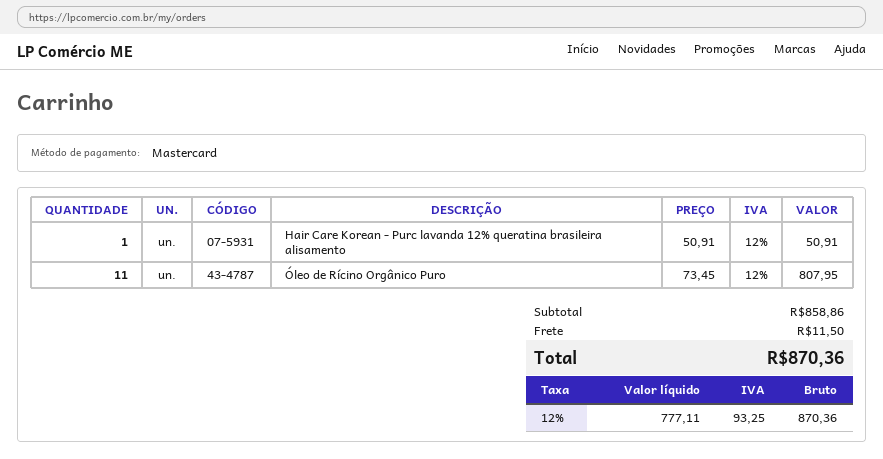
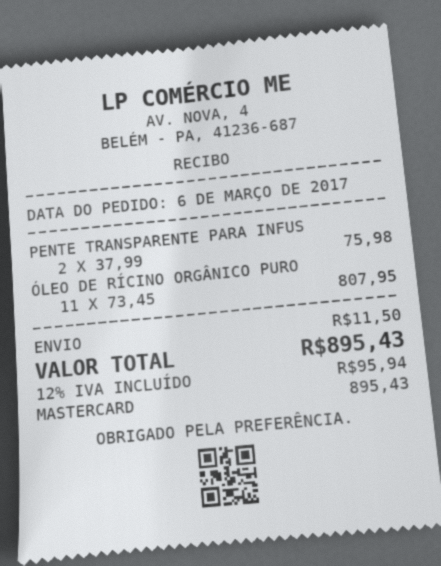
Hair Care Korean - Purc lavanda 12% queratina brasileira alisamento: 1 x 50.91 = 50.91 -> none
PENTE TRANSPARENTE PARA INFUS: none -> 2 x 37.99 = 75.98
tax: 12% = 93.25 -> 12% = 95.94
total: 870.36 -> 895.43

